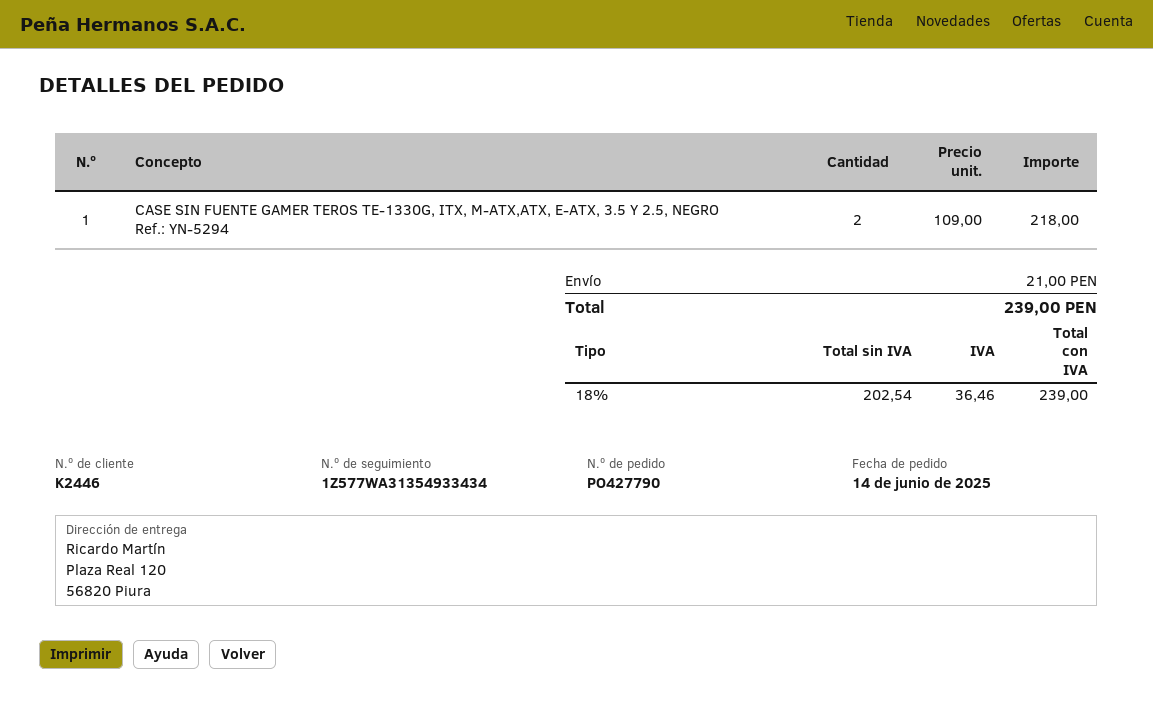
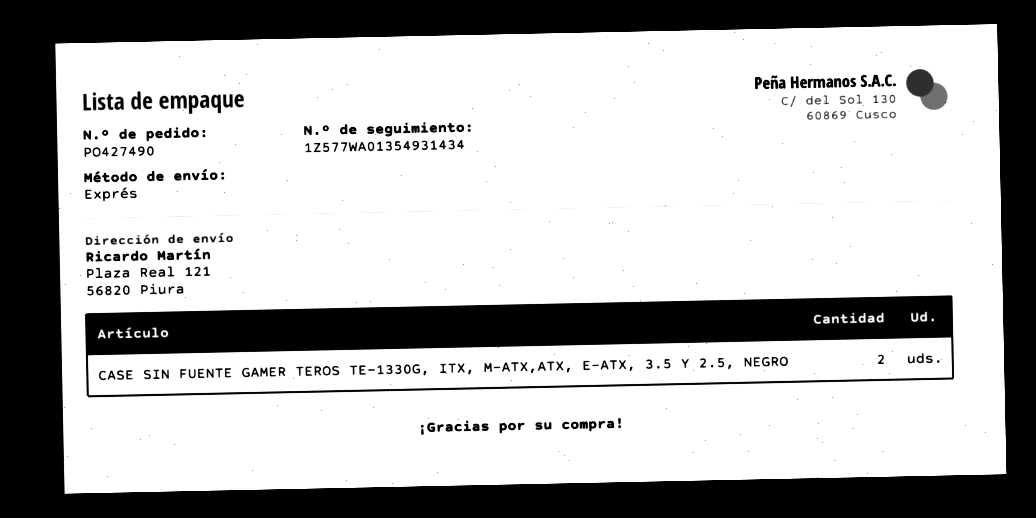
order number: PO427790 -> PO427490
tracking number: 1Z577WA31354933434 -> 1Z577WA01354931434
ship to: Plaza Real 120, 56820 Piura -> Plaza Real 121, 56820 Piura

